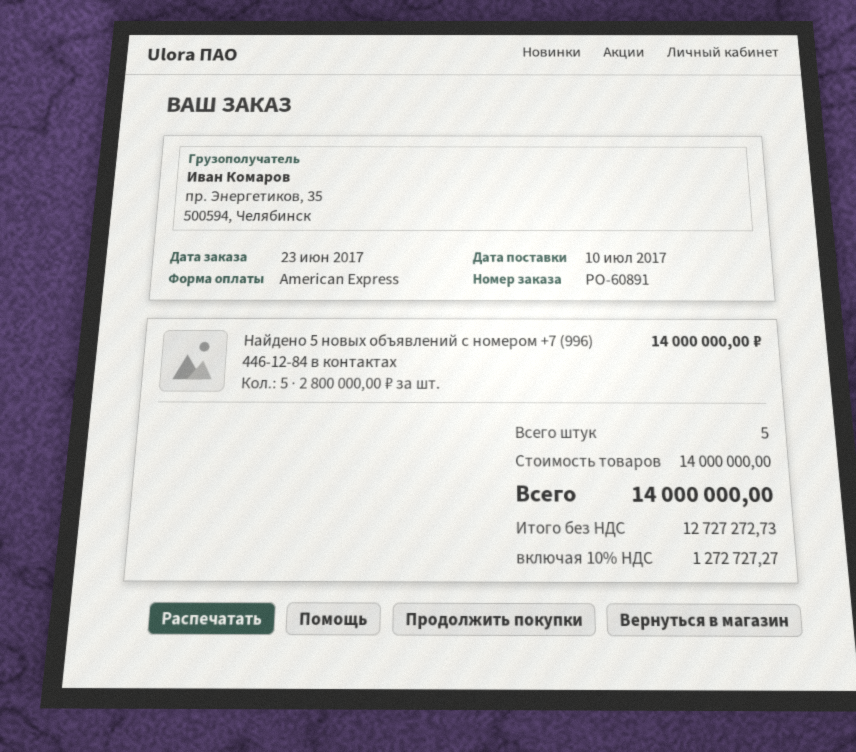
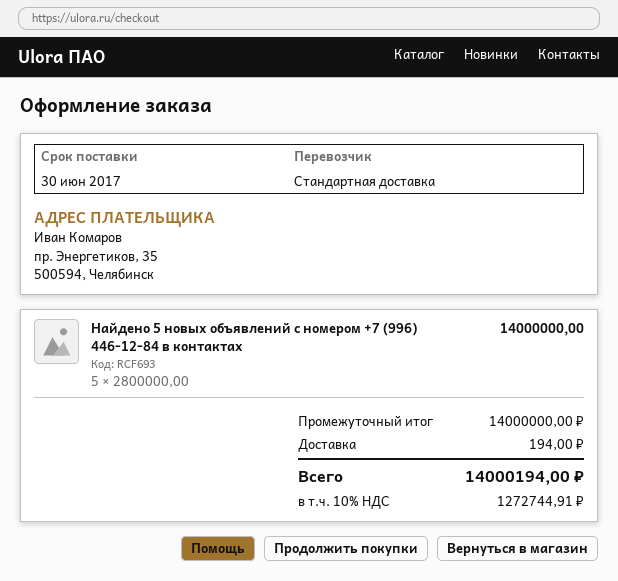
delivery date: 2017-07-10 -> 2017-06-30
shipping: none -> 194.00
tax: 10% = 1272727.27 -> 10% = 1272744.91
total: 14000000.00 -> 14000194.00

